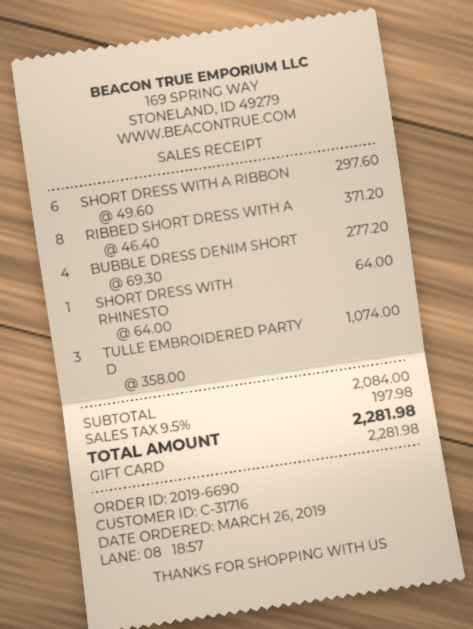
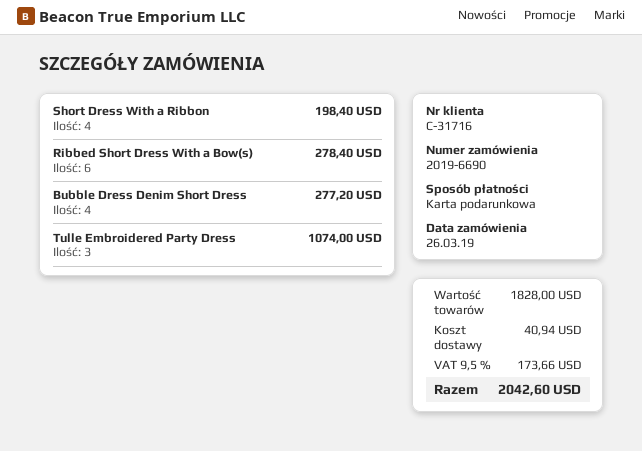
SHORT DRESS WITH A RIBBON: 6 for 297.60 -> 4 for 198.40
RIBBED SHORT DRESS WITH A: 8 for 371.20 -> 6 for 278.40
SHORT DRESS WITH RHINESTO: 1 for 64.00 -> none
subtotal: 2084.00 -> 1828.00
shipping: none -> 40.94
tax: 9.5% = 197.98 -> 9.5% = 173.66
total: 2281.98 -> 2042.60

